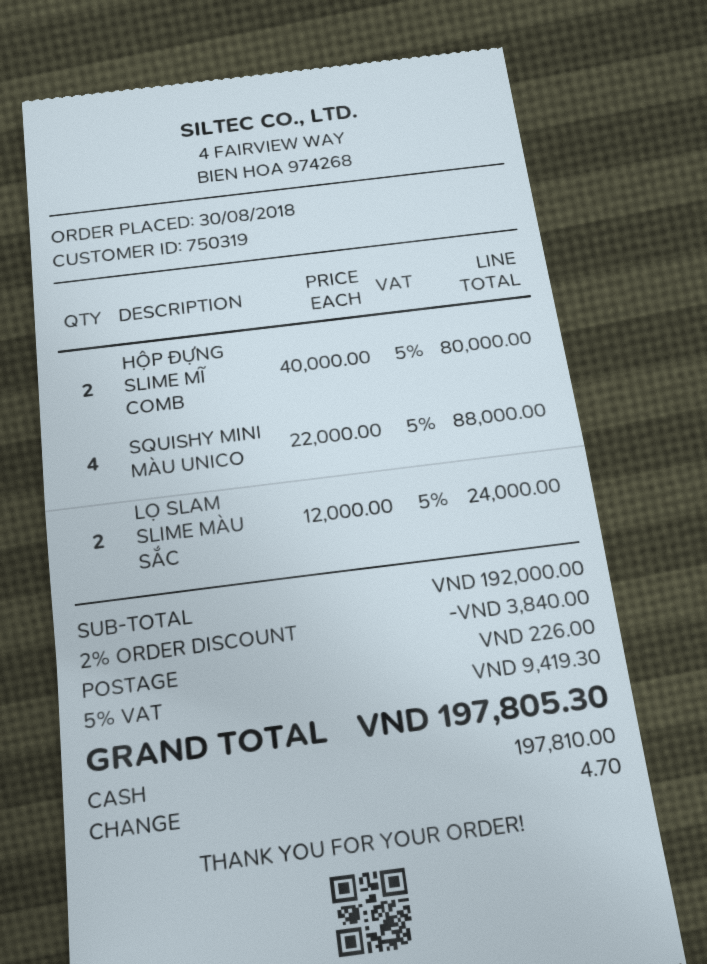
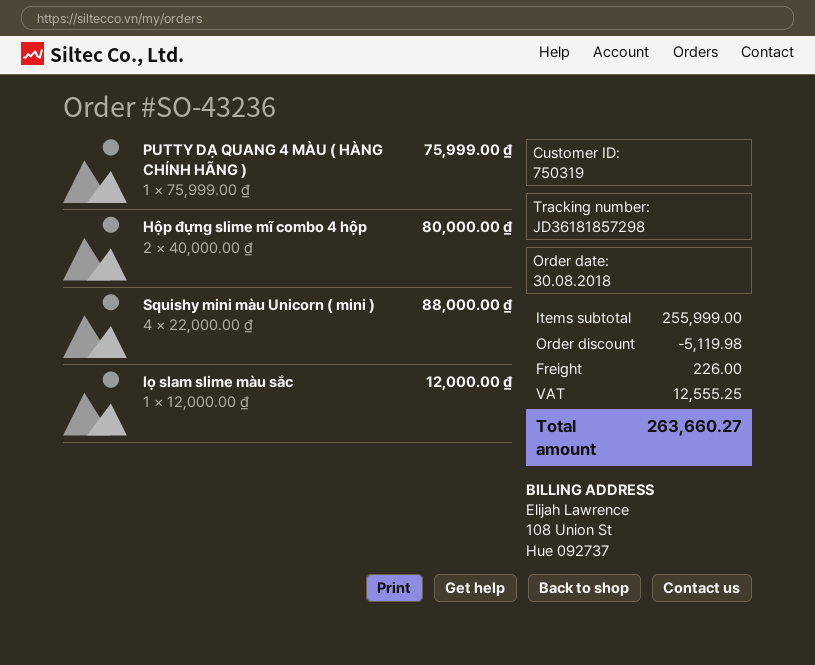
LỌ SLAM SLIME MÀU SẮC: 2 x 12000.00 = 24000.00 -> 1 x 12000.00 = 12000.00
PUTTY DẠ QUANG 4 MÀU ( HÀNG CHÍNH HÃNG ): none -> 1 x 75999.00 = 75999.00
subtotal: 192000.00 -> 255999.00
discount: 3840.00 -> 5119.98
tax: 9419.30 -> 12555.25
total: 197805.30 -> 263660.27

